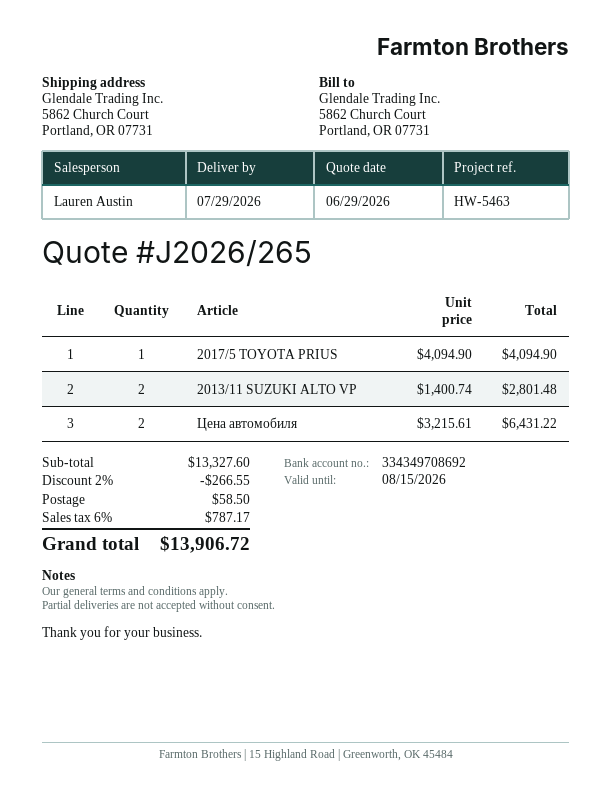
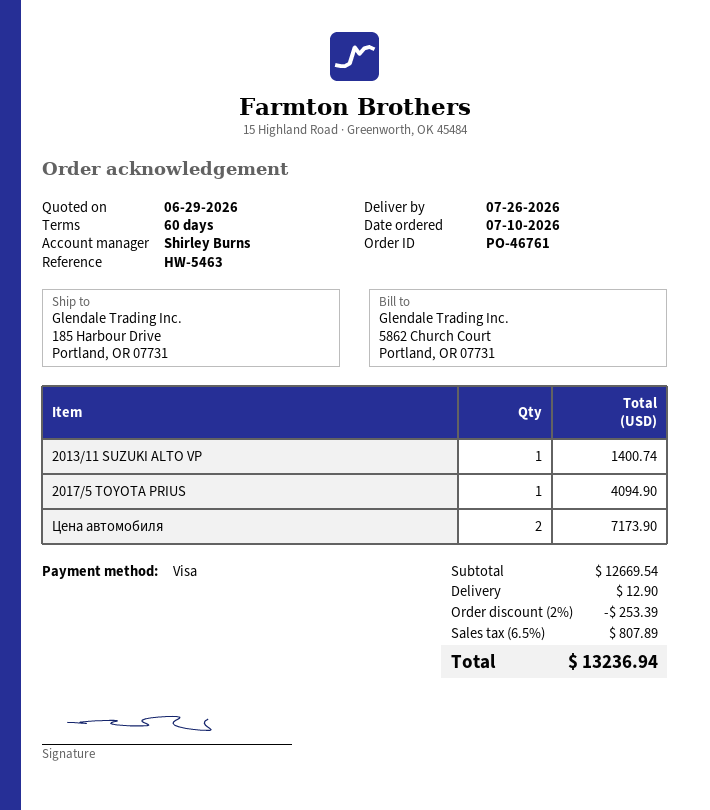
delivery date: 2026-07-29 -> 2026-07-26
sales rep: Lauren Austin -> Shirley Burns
ship to: 5862 Church Court, Portland, OR 07731 -> 185 Harbour Drive, Portland, OR 07731
2013/11 SUZUKI ALTO VP: 2 for 2801.48 -> 1 for 1400.74
Цена автомобиля: 2 for 6431.22 -> 2 for 7173.90
subtotal: 13327.60 -> 12669.54
discount: 2% = 266.55 -> 2% = 253.39
shipping: 58.50 -> 12.90
tax: 6% = 787.17 -> 6.5% = 807.89
total: 13906.72 -> 13236.94

